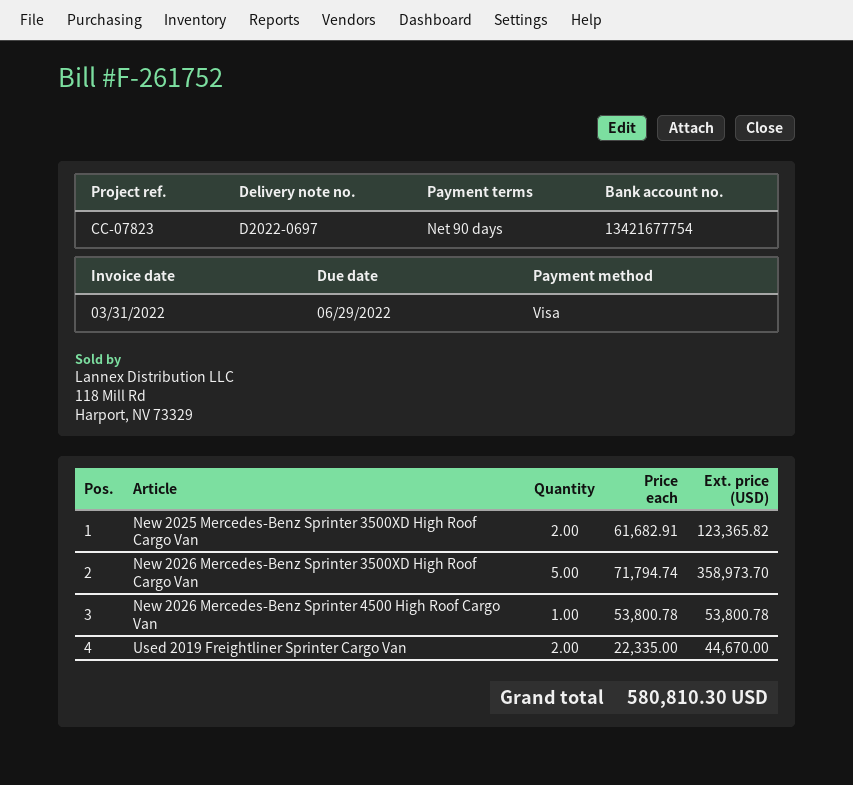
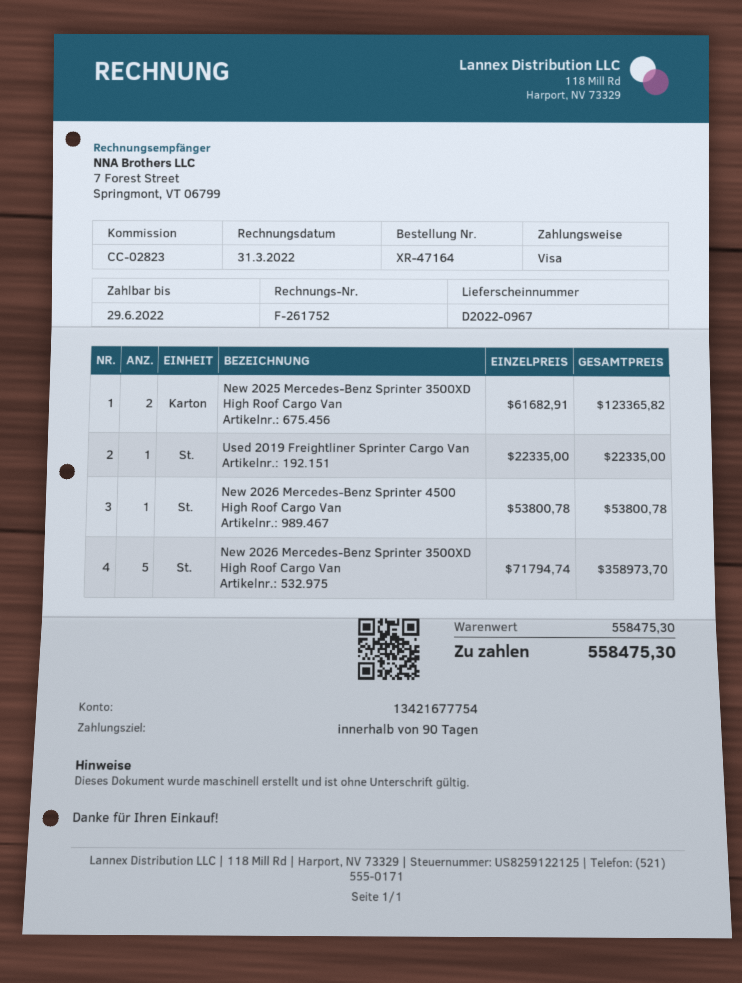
delivery note number: D2022-0697 -> D2022-0967
reference: CC-07823 -> CC-02823
Used 2019 Freightliner Sprinter Cargo Van: 2 x 22335.00 = 44670.00 -> 1 x 22335.00 = 22335.00
total: 580810.30 -> 558475.30

